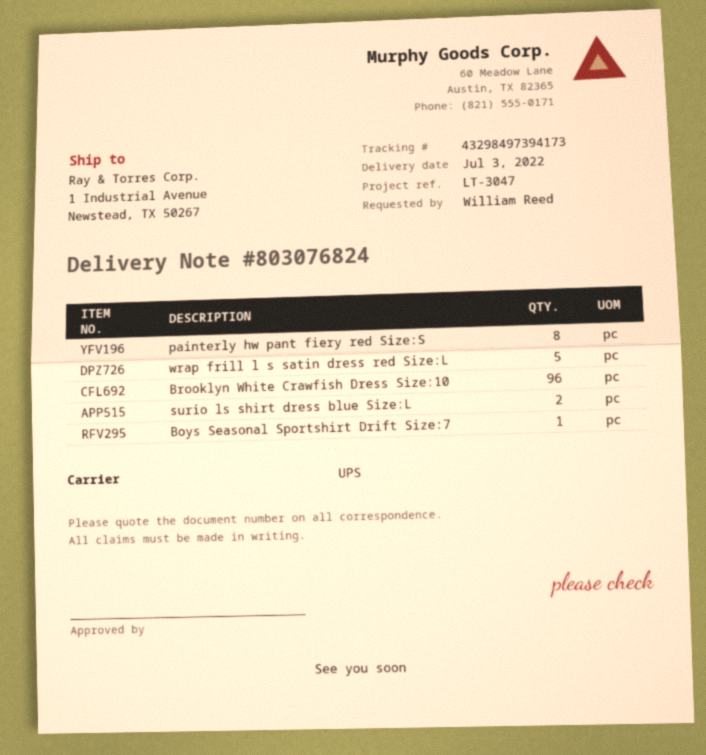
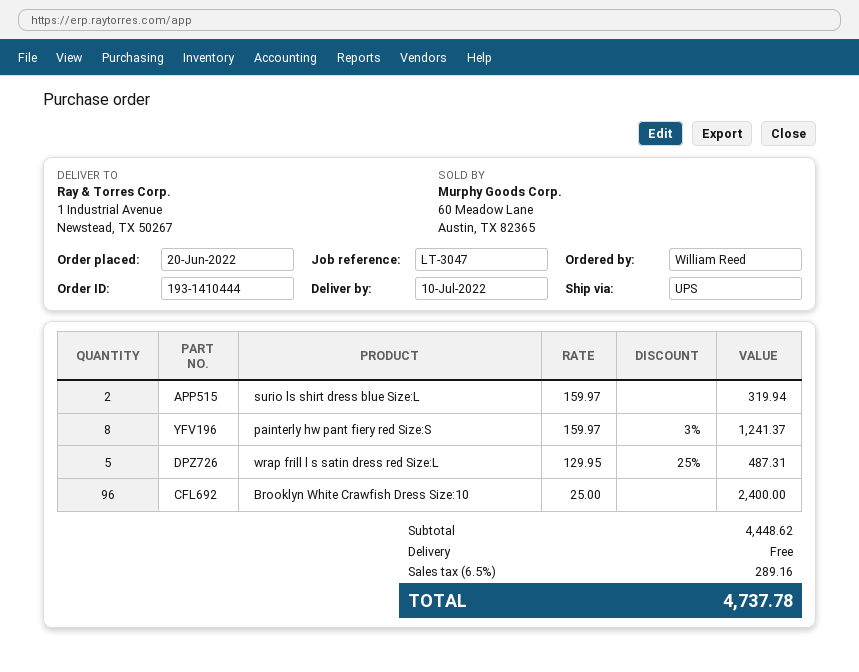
delivery date: 2022-07-03 -> 2022-07-10
Boys Seasonal Sportshirt Drift Size:7: 1 -> none

